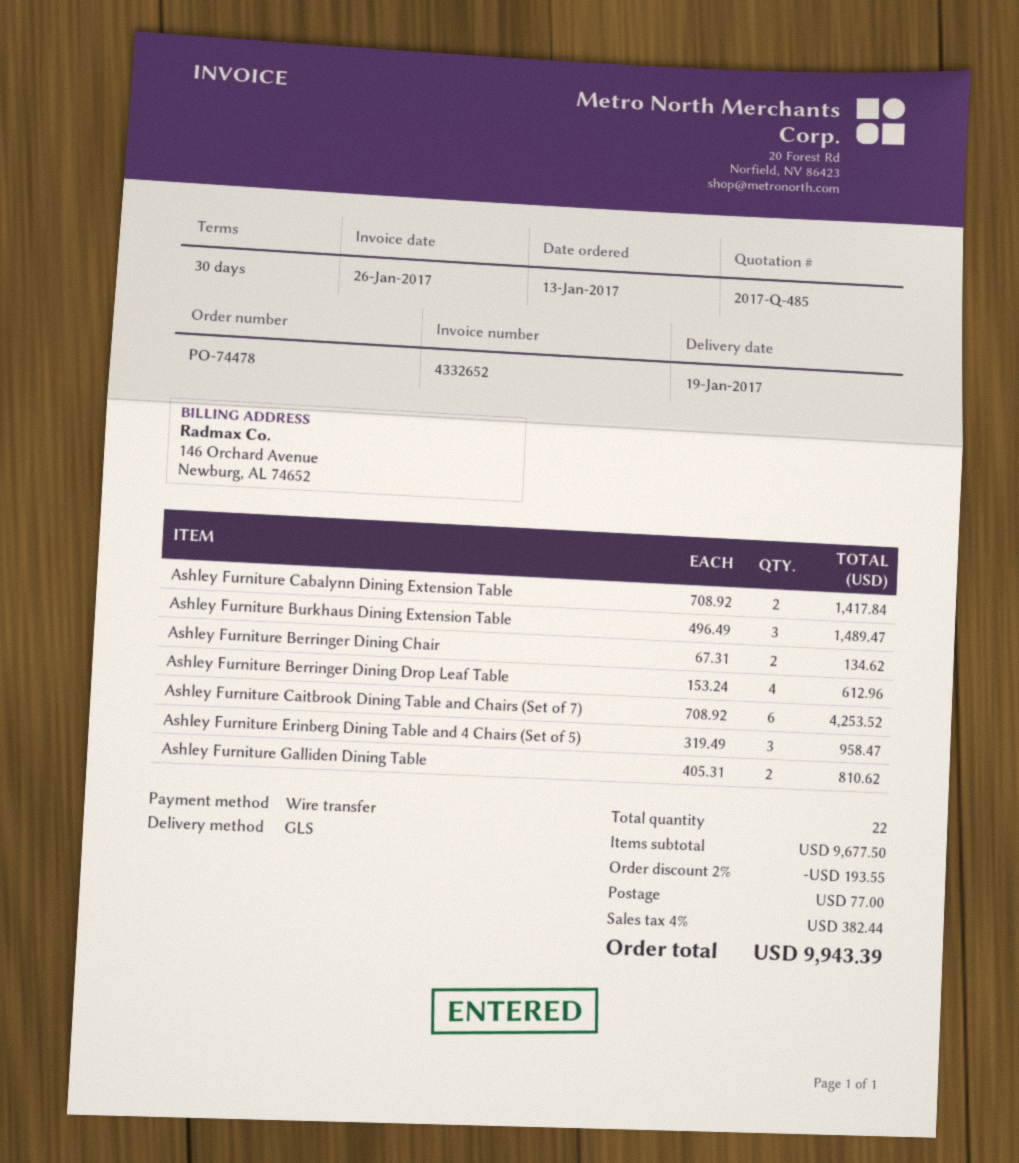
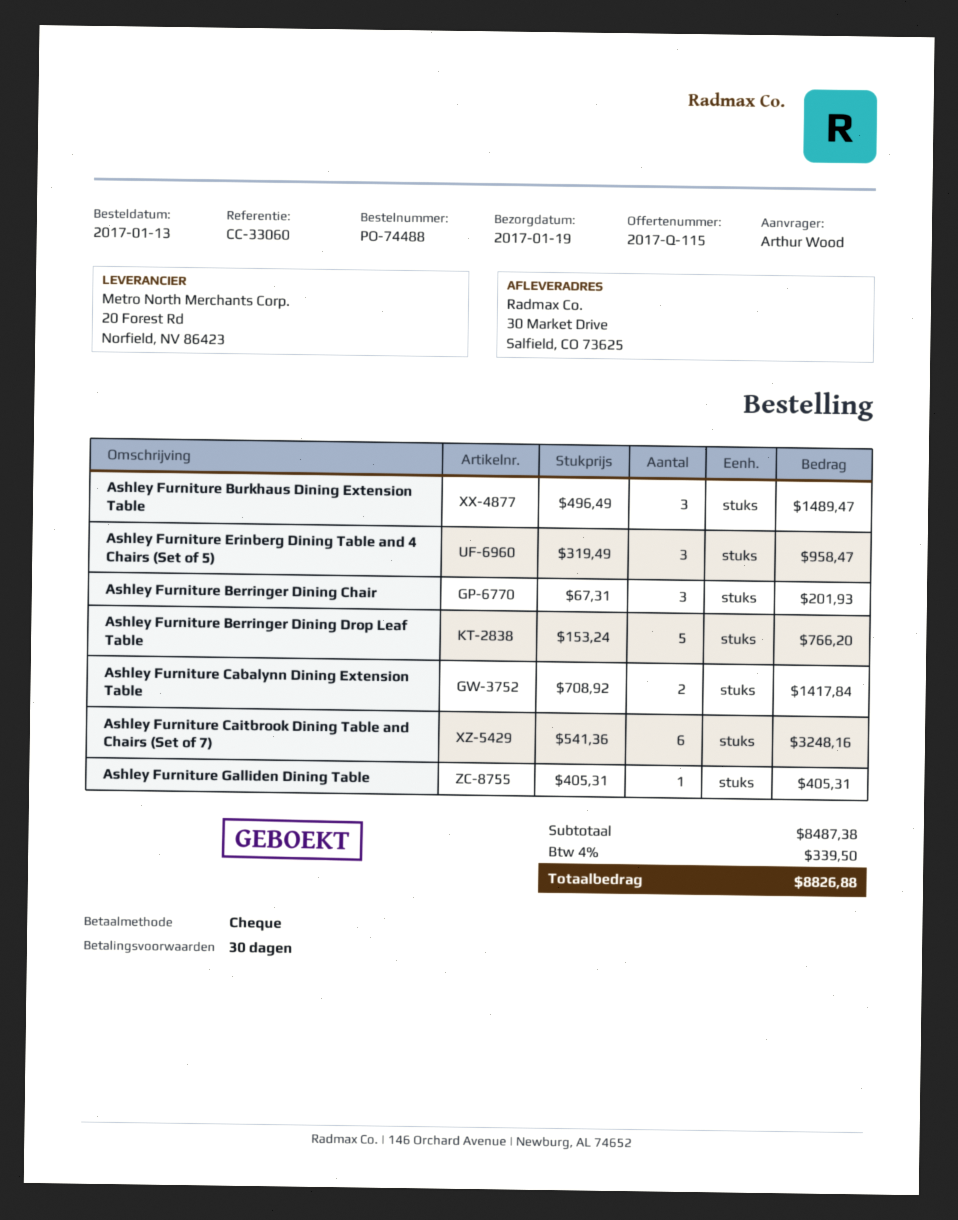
quote number: 2017-Q-485 -> 2017-Q-115
order number: PO-74478 -> PO-74488
payment method: bank transfer -> cheque
Ashley Furniture Berringer Dining Chair: 2 x 67.31 = 134.62 -> 3 x 67.31 = 201.93
Ashley Furniture Berringer Dining Drop Leaf Table: 4 x 153.24 = 612.96 -> 5 x 153.24 = 766.20
Ashley Furniture Caitbrook Dining Table and Chairs (Set of 7): 6 x 708.92 = 4253.52 -> 6 x 541.36 = 3248.16
Ashley Furniture Galliden Dining Table: 2 x 405.31 = 810.62 -> 1 x 405.31 = 405.31
subtotal: 9677.50 -> 8487.38
discount: 2% = 193.55 -> none
shipping: 77.00 -> none
tax: 4% = 382.44 -> 4% = 339.50
total: 9943.39 -> 8826.88

